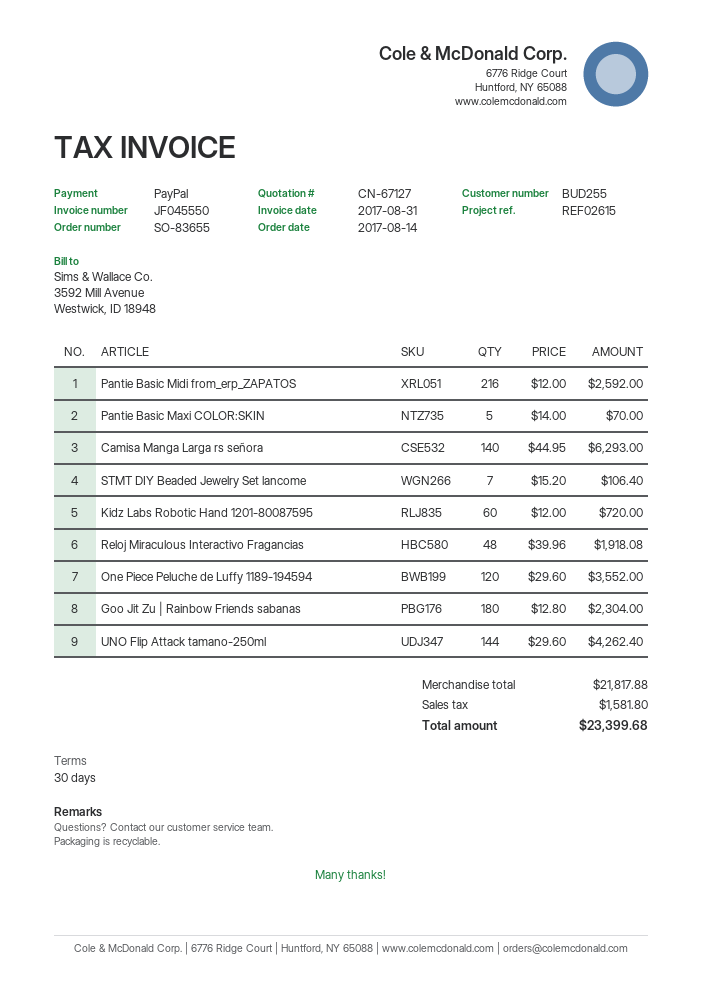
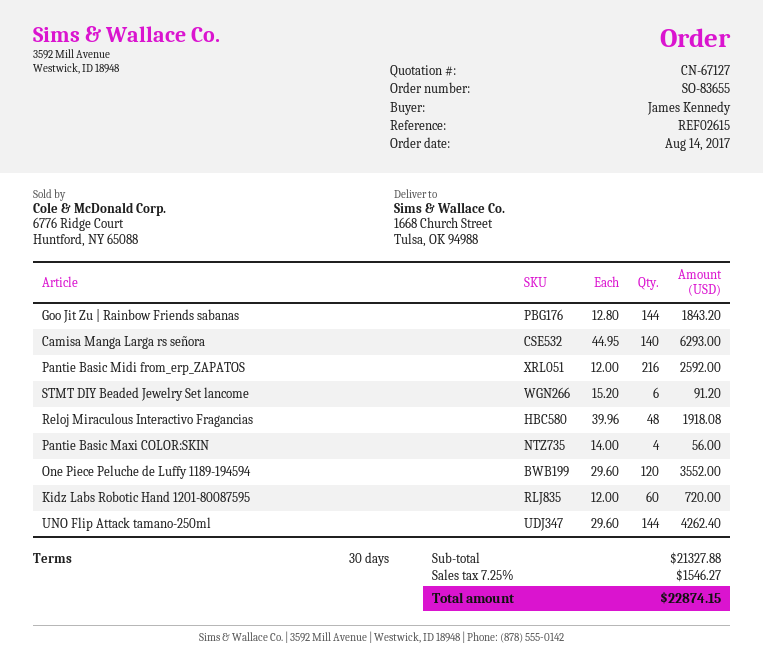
Pantie Basic Maxi COLOR:SKIN: 5 x 14.00 = 70.00 -> 4 x 14.00 = 56.00
STMT DIY Beaded Jewelry Set lancome: 7 x 15.20 = 106.40 -> 6 x 15.20 = 91.20
Goo Jit Zu | Rainbow Friends sabanas: 180 x 12.80 = 2304.00 -> 144 x 12.80 = 1843.20
subtotal: 21817.88 -> 21327.88
tax: 1581.80 -> 1546.27
total: 23399.68 -> 22874.15

